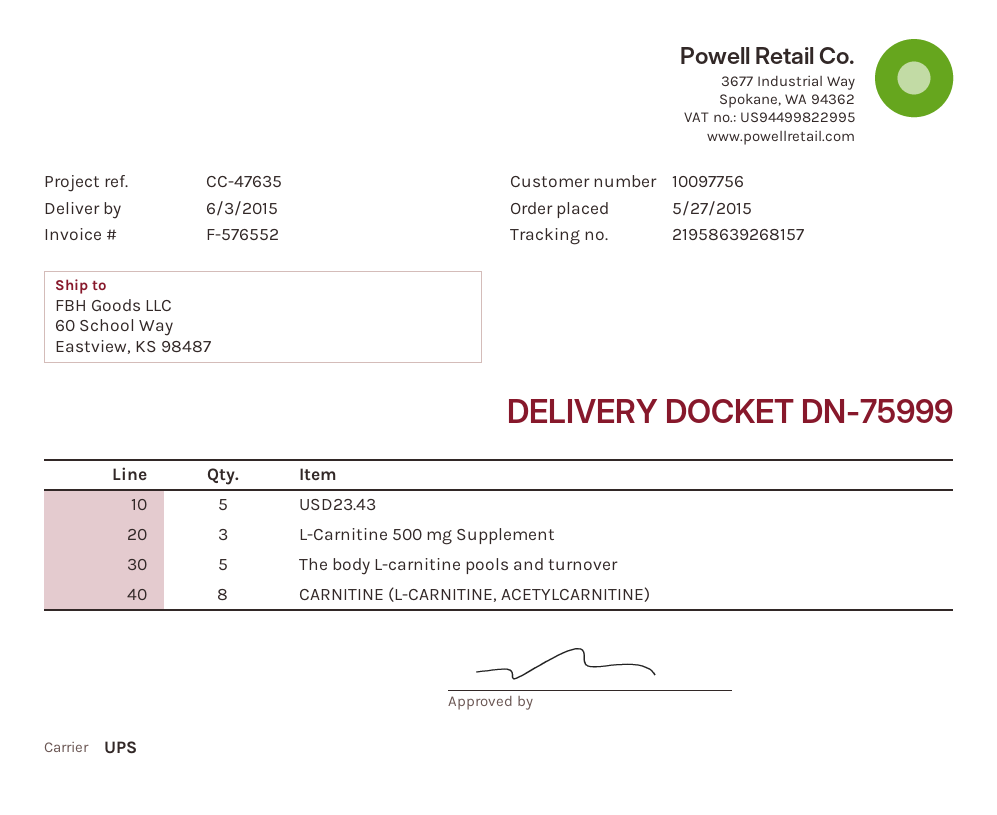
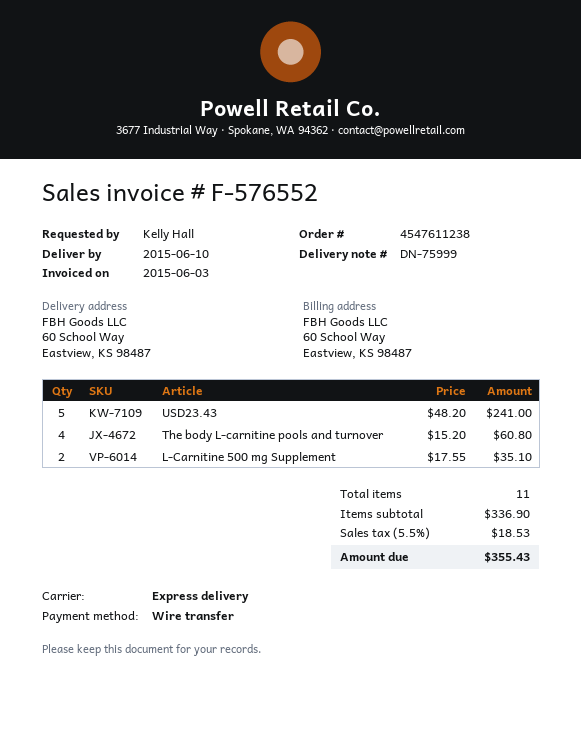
delivery date: 2015-06-03 -> 2015-06-10
shipping method: UPS -> express
L-Carnitine 500 mg Supplement: 3 -> 2
The body L-carnitine pools and turnover: 5 -> 4
CARNITINE (L-CARNITINE, ACETYLCARNITINE): 8 -> none

